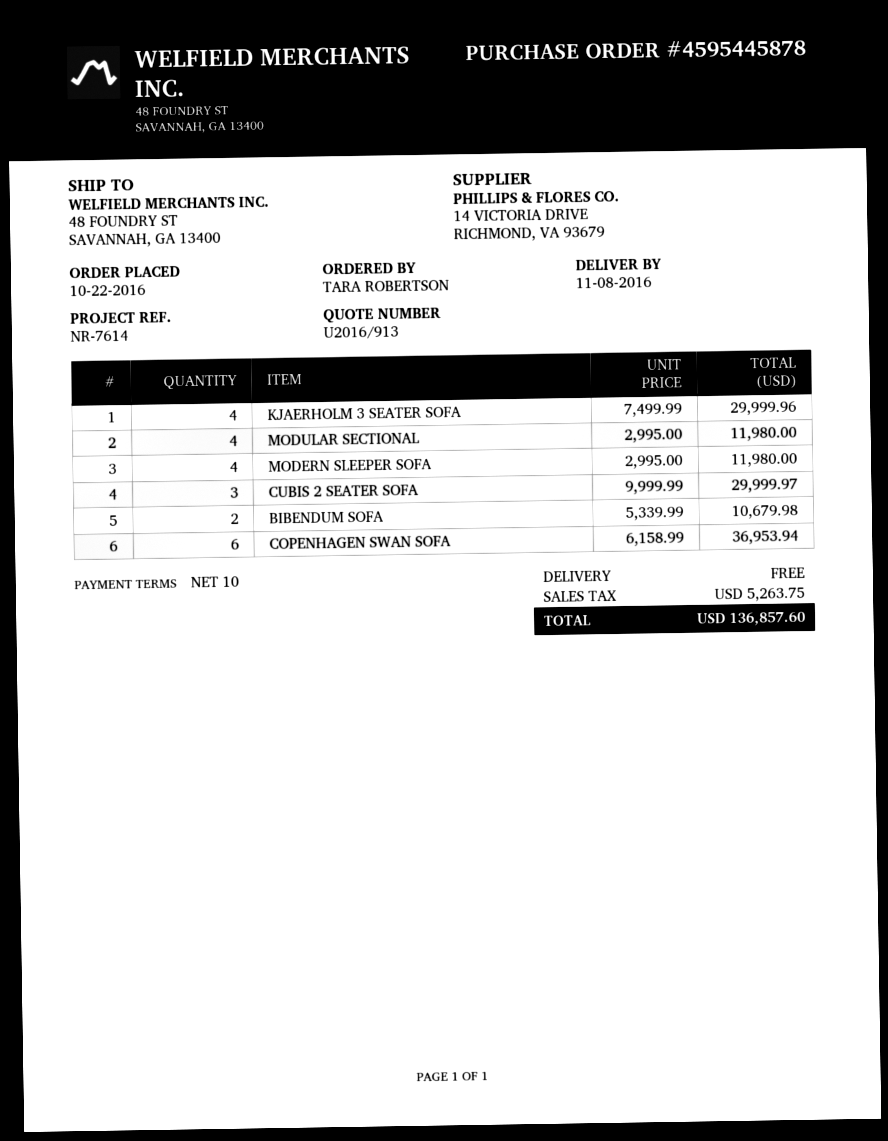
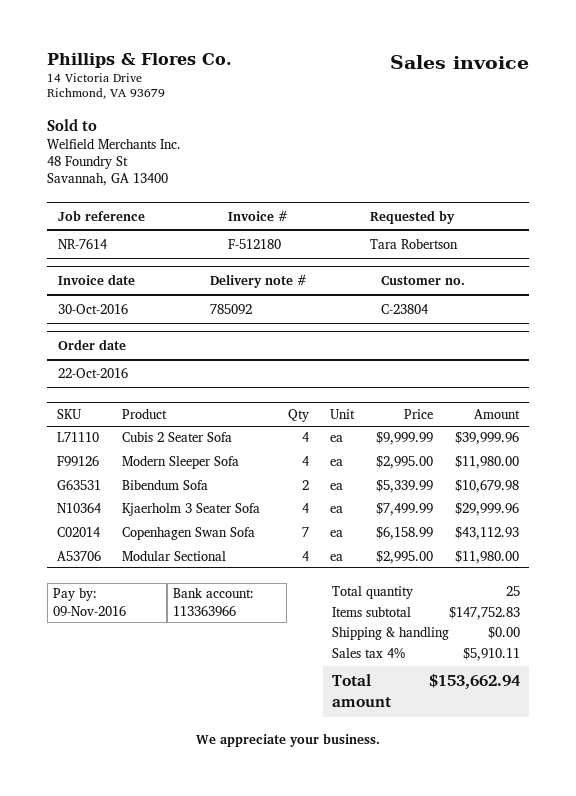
CUBIS 2 SEATER SOFA: 3 x 9999.99 = 29999.97 -> 4 x 9999.99 = 39999.96
COPENHAGEN SWAN SOFA: 6 x 6158.99 = 36953.94 -> 7 x 6158.99 = 43112.93
tax: 5263.75 -> 5910.11
total: 136857.60 -> 153662.94

